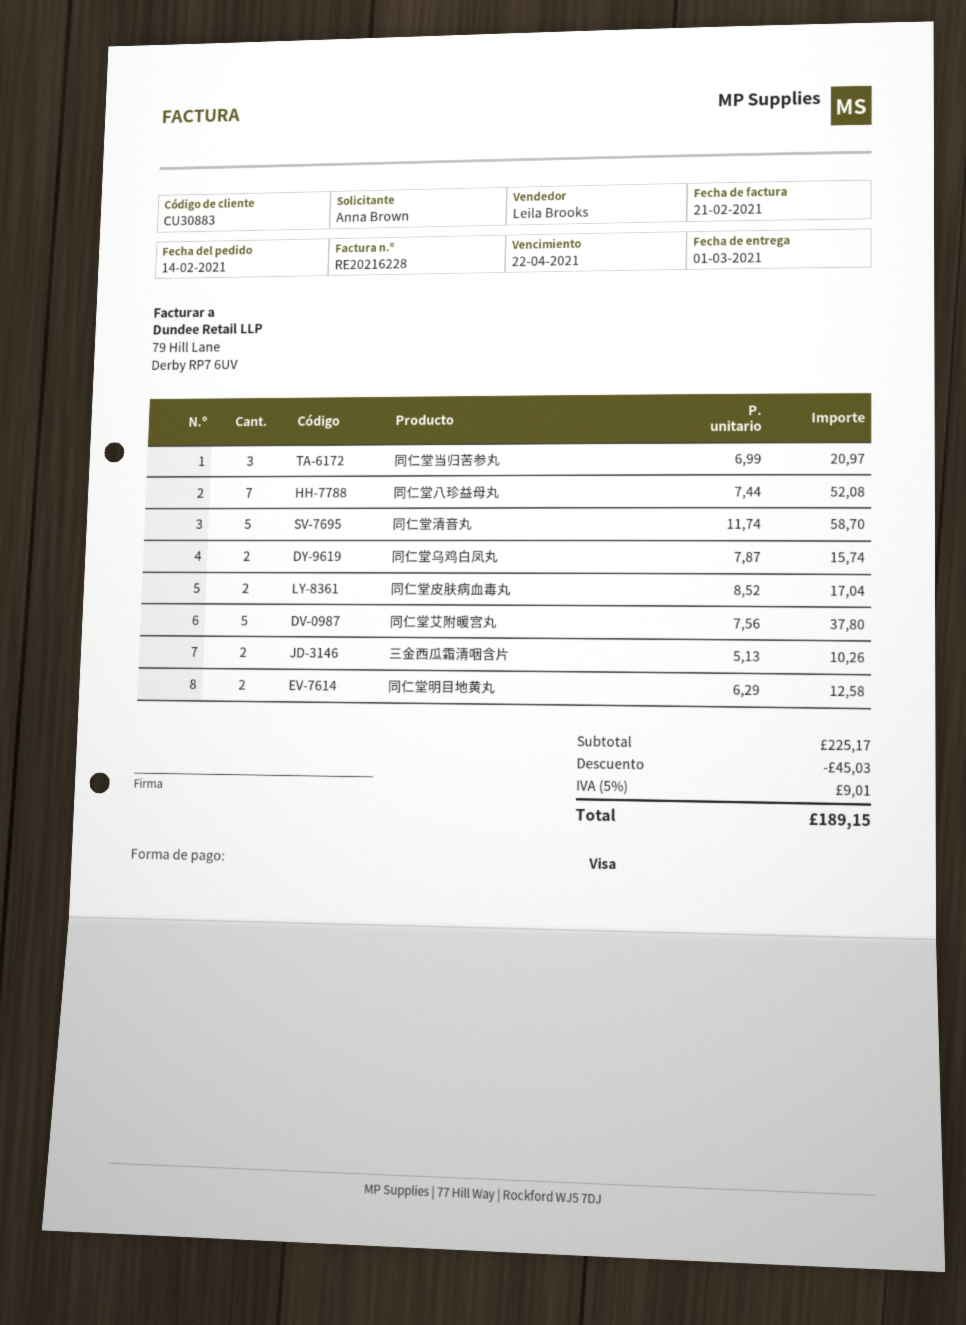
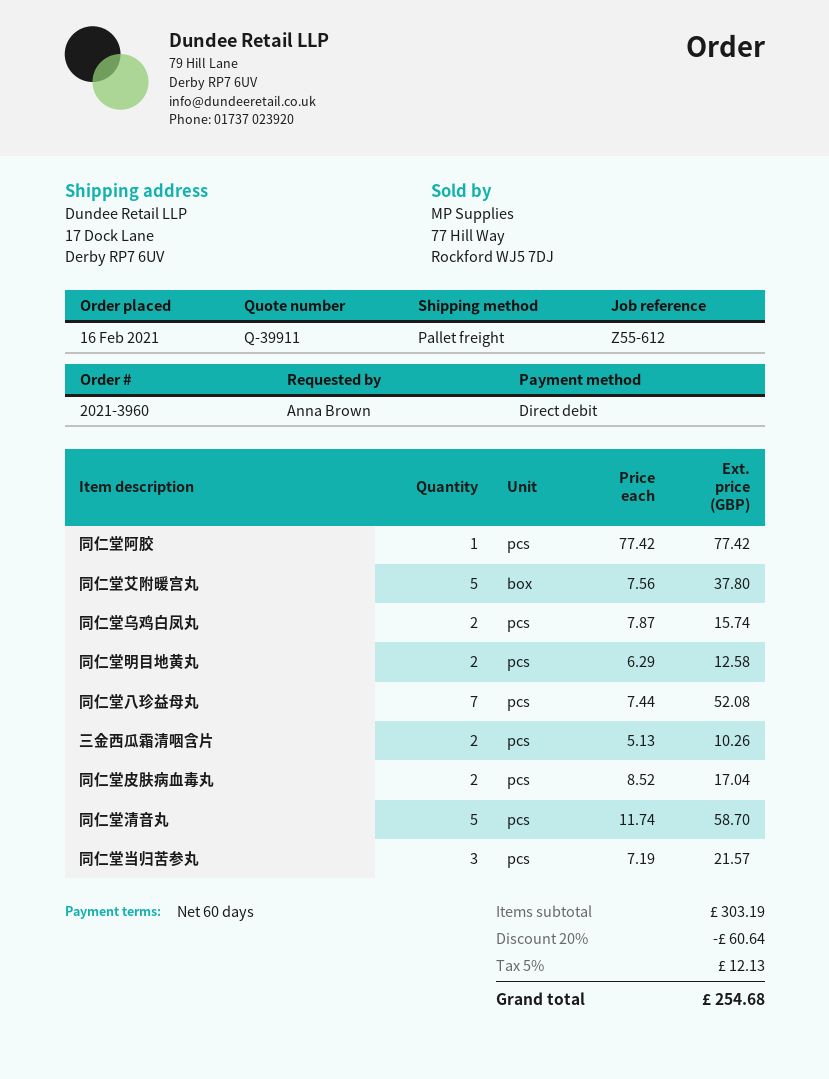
order date: 2021-02-14 -> 2021-02-16
payment method: Visa -> direct debit
同仁堂当归苦参丸: 3 x 6.99 = 20.97 -> 3 x 7.19 = 21.57
同仁堂阿胶: none -> 1 x 77.42 = 77.42
subtotal: 225.17 -> 303.19
discount: 45.03 -> 60.64
tax: 5% = 9.01 -> 5% = 12.13
total: 189.15 -> 254.68

